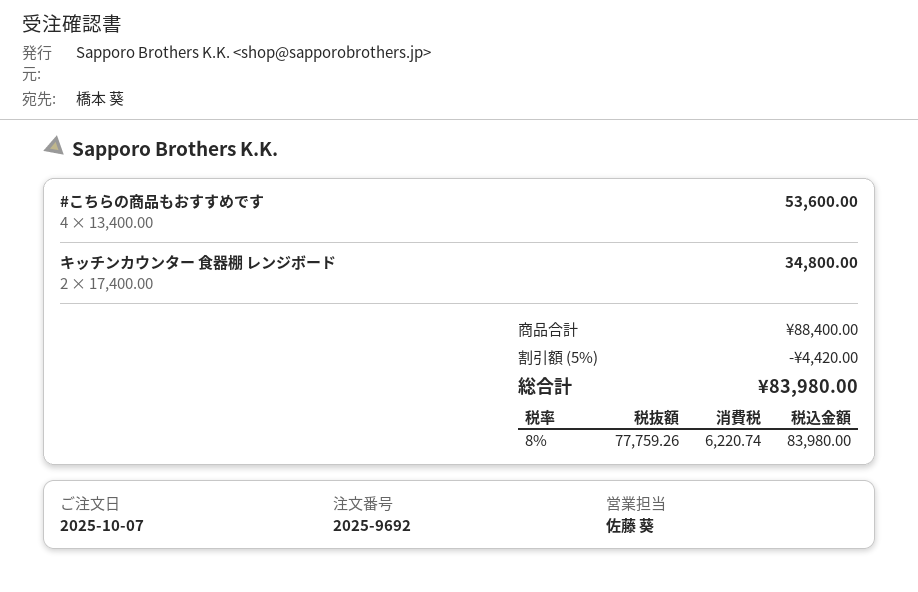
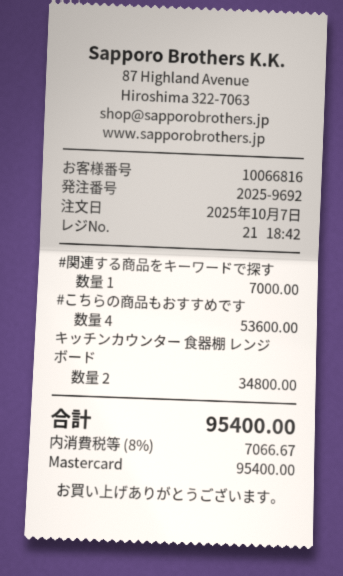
#関連する商品をキーワードで探す: none -> 1 for 7000.00
discount: 5% = 4420.00 -> none
tax: 8% = 6220.74 -> 8% = 7066.67
total: 83980.00 -> 95400.00

